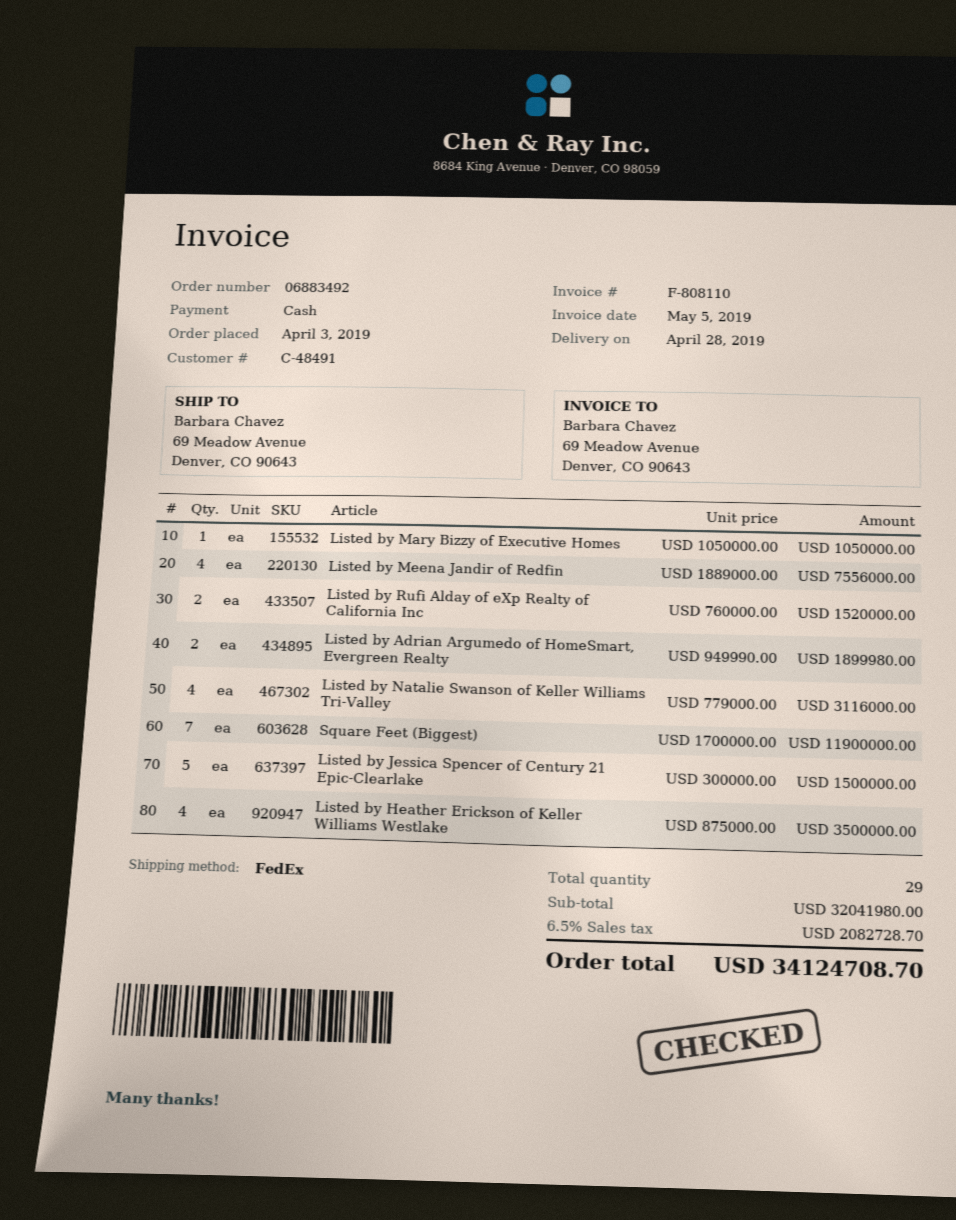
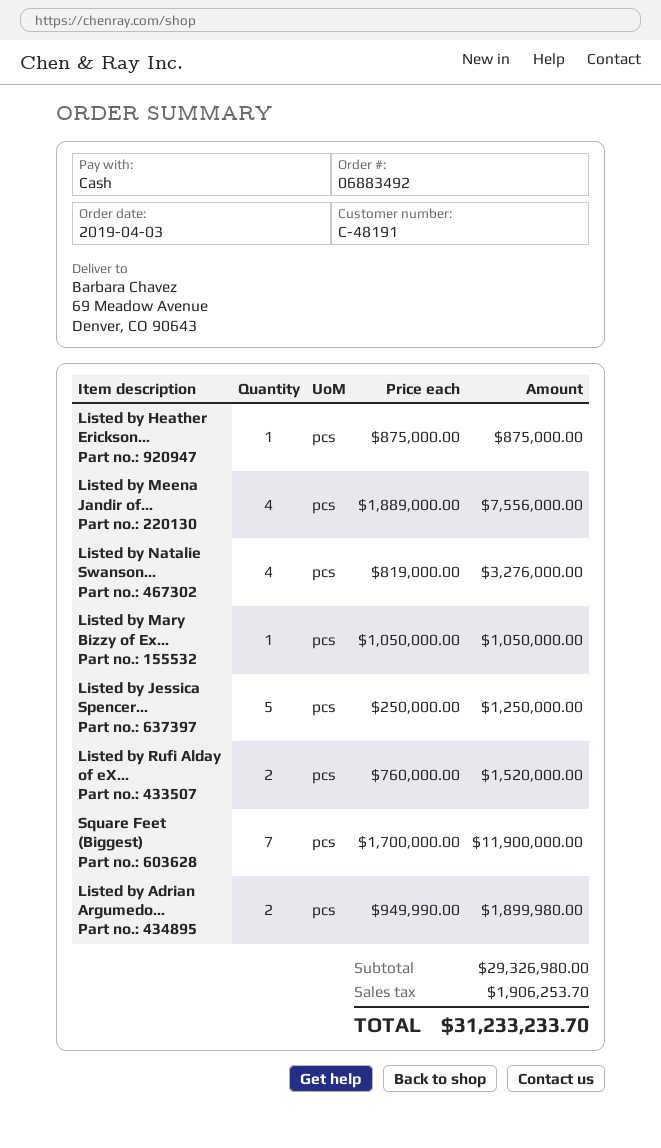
customer number: C-48491 -> C-48191
Listed by Natalie Swanson of Keller Williams Tri-Valley: 4 x 779000.00 = 3116000.00 -> 4 x 819000.00 = 3276000.00
Listed by Jessica Spencer of Century 21 Epic-Clearlake: 5 x 300000.00 = 1500000.00 -> 5 x 250000.00 = 1250000.00
Listed by Heather Erickson of Keller Williams Westlake: 4 x 875000.00 = 3500000.00 -> 1 x 875000.00 = 875000.00
subtotal: 32041980.00 -> 29326980.00
tax: 2082728.70 -> 1906253.70
total: 34124708.70 -> 31233233.70

